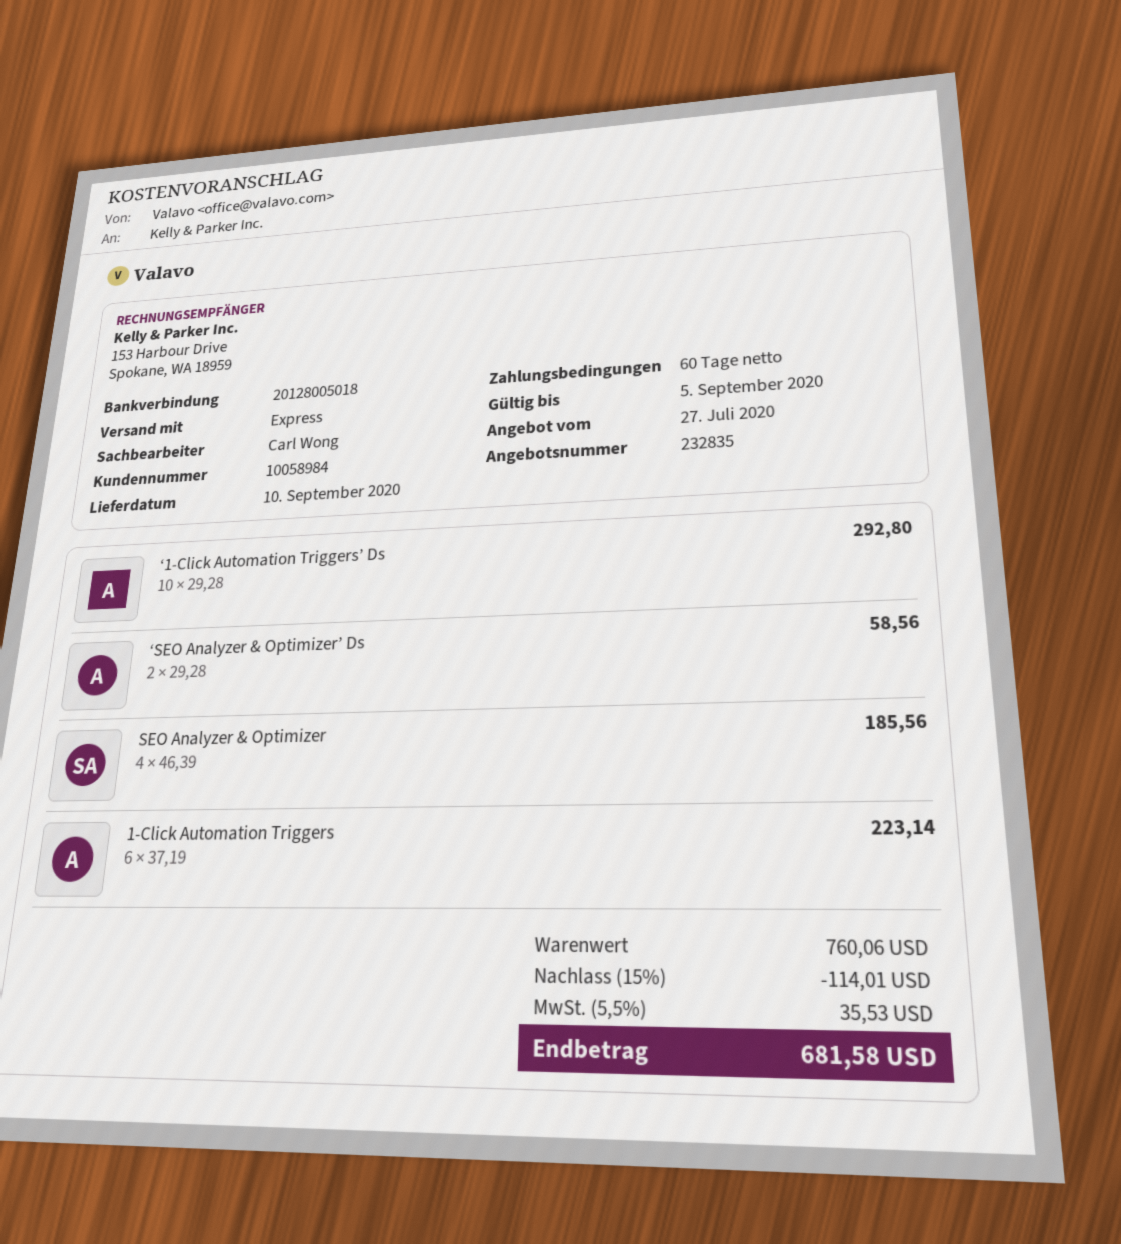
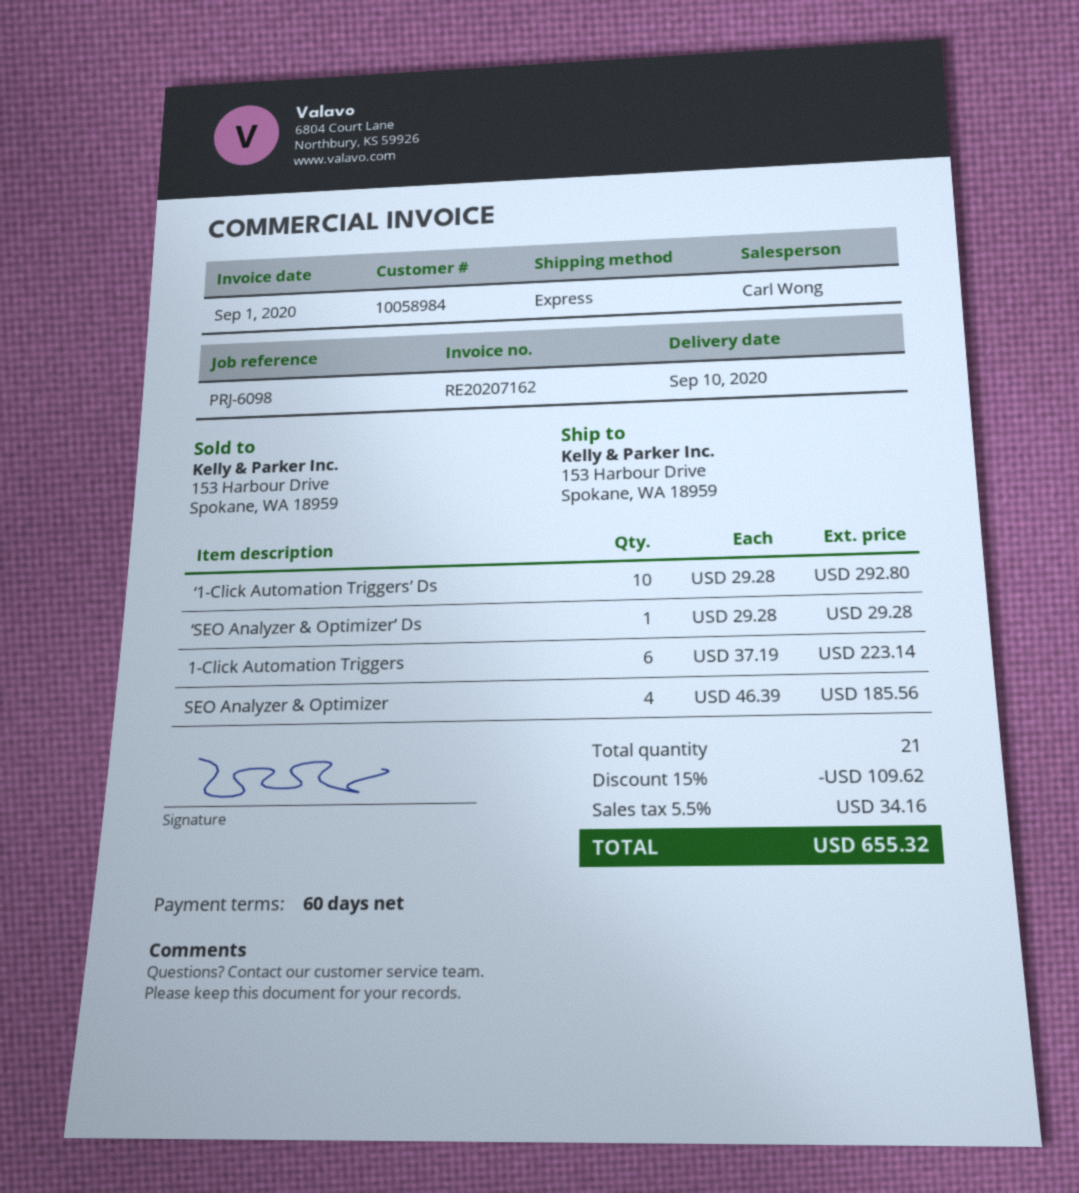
‘SEO Analyzer & Optimizer’ Ds: 2 x 29.28 = 58.56 -> 1 x 29.28 = 29.28
discount: 15% = 114.01 -> 15% = 109.62
tax: 5.5% = 35.53 -> 5.5% = 34.16
total: 681.58 -> 655.32

